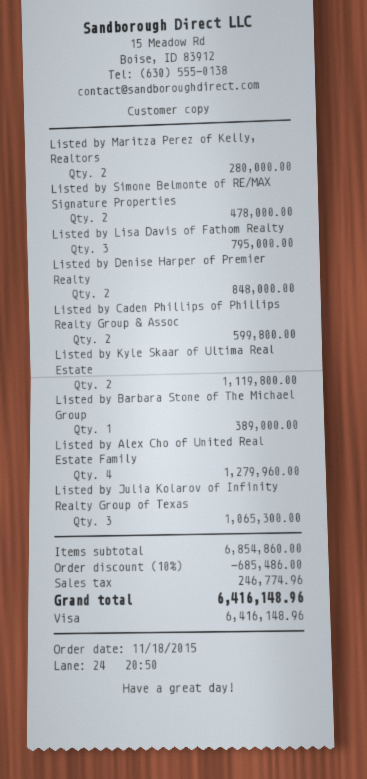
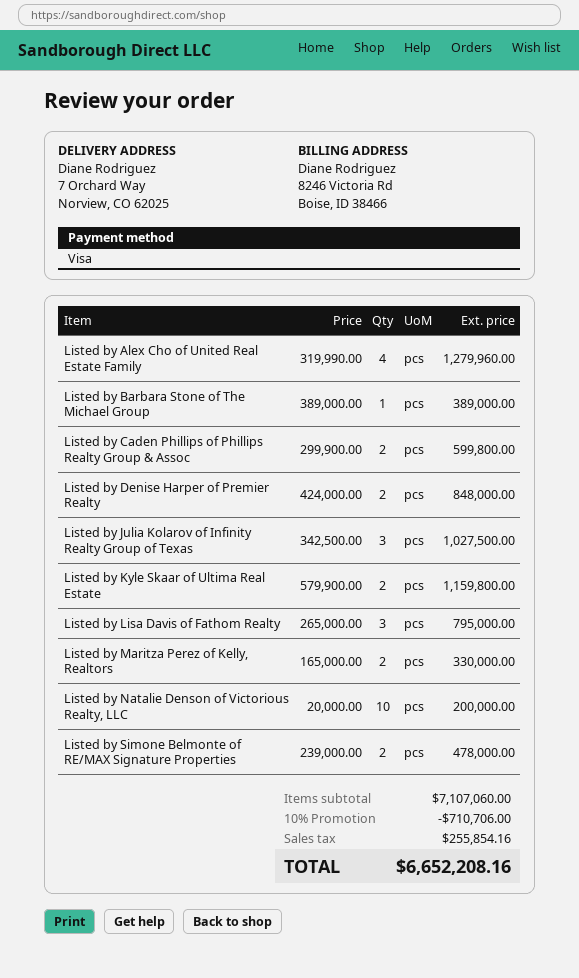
Listed by Maritza Perez of Kelly, Realtors: 2 for 280000.00 -> 2 for 330000.00
Listed by Kyle Skaar of Ultima Real Estate: 2 for 1119800.00 -> 2 for 1159800.00
Listed by Julia Kolarov of Infinity Realty Group of Texas: 3 for 1065300.00 -> 3 for 1027500.00
Listed by Natalie Denson of Victorious Realty, LLC: none -> 10 for 200000.00
subtotal: 6854860.00 -> 7107060.00
discount: 10% = 685486.00 -> 10% = 710706.00
tax: 246774.96 -> 255854.16
total: 6416148.96 -> 6652208.16

